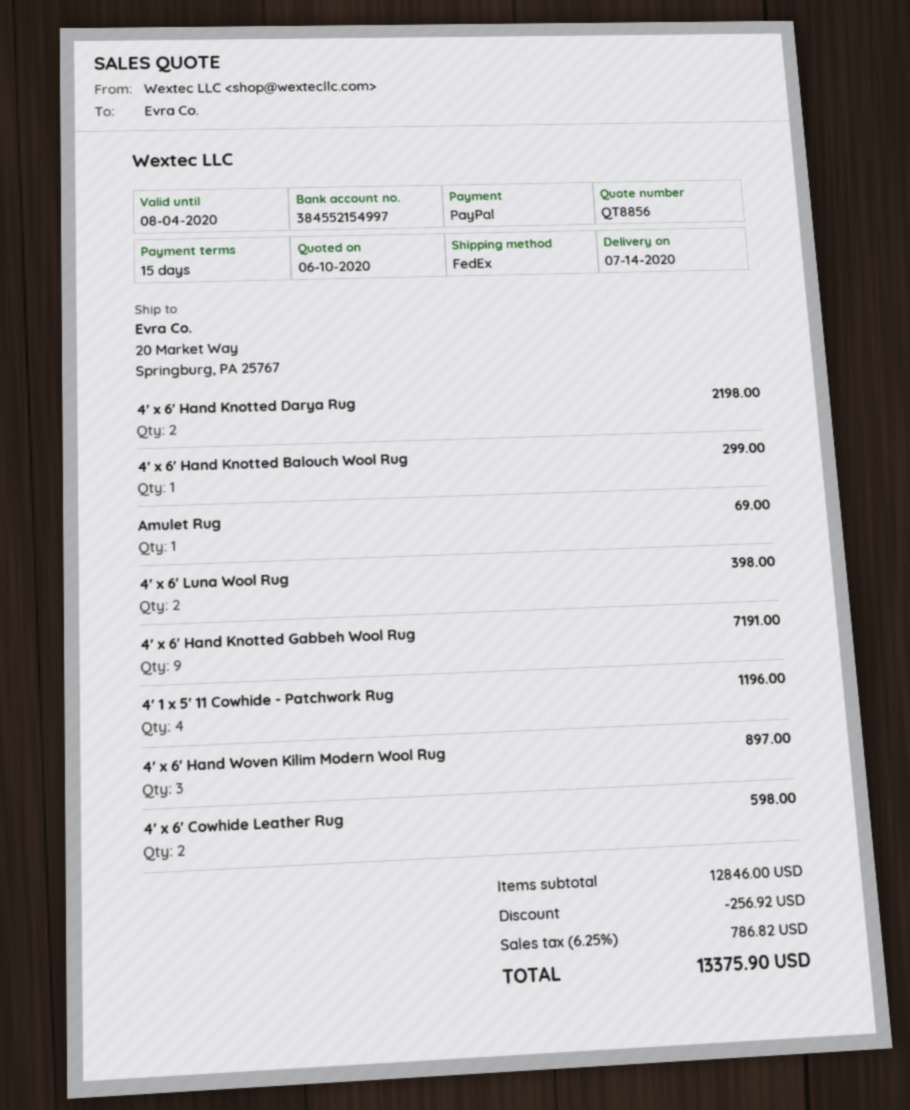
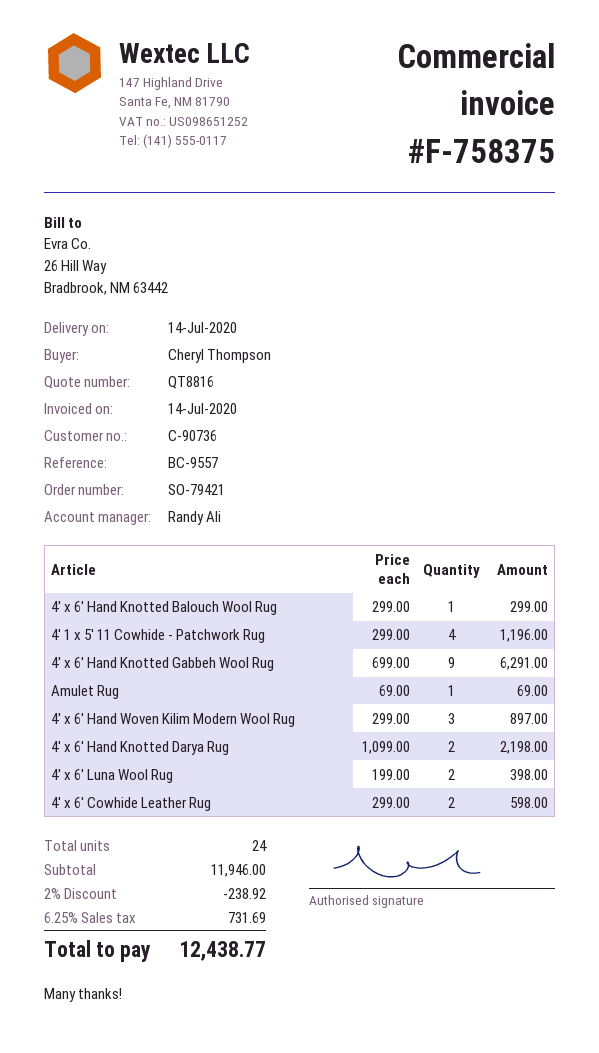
quote number: QT8856 -> QT8816
4' x 6' Hand Knotted Gabbeh Wool Rug: 9 for 7191.00 -> 9 for 6291.00
subtotal: 12846.00 -> 11946.00
discount: 256.92 -> 238.92
tax: 6.25% = 786.82 -> 6.25% = 731.69
total: 13375.90 -> 12438.77

